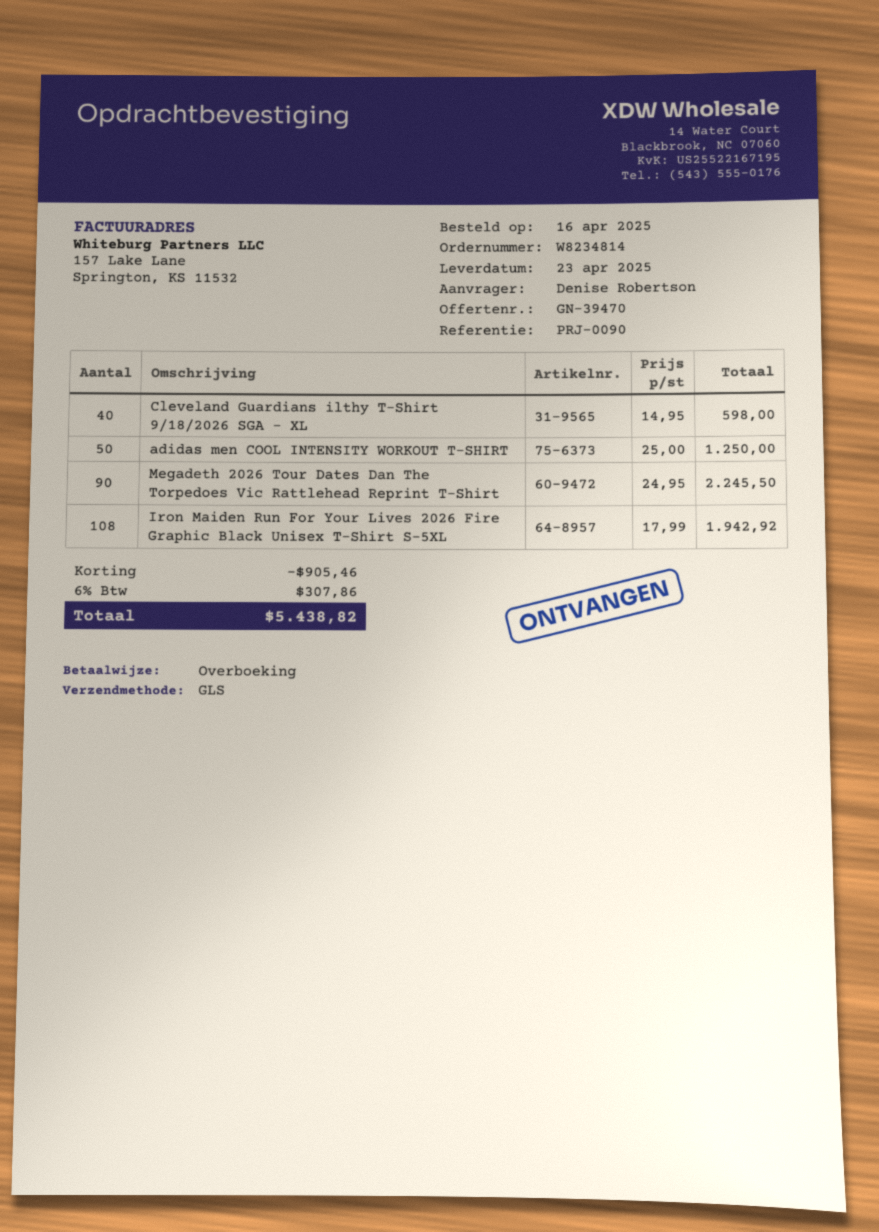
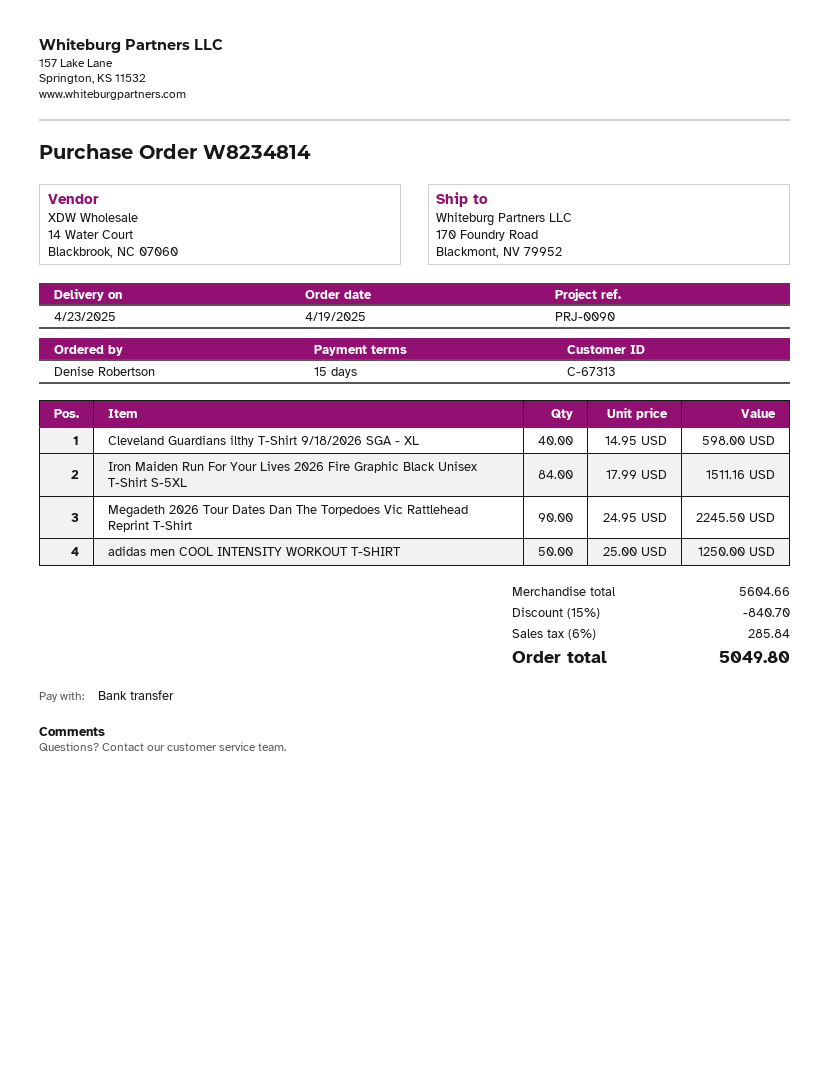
order date: 2025-04-16 -> 2025-04-19
Iron Maiden Run For Your Lives 2026 Fire Graphic Black Unisex T-Shirt S-5XL: 108 x 17.99 = 1942.92 -> 84 x 17.99 = 1511.16
discount: 905.46 -> 840.70
tax: 6% = 307.86 -> 6% = 285.84
total: 5438.82 -> 5049.80

